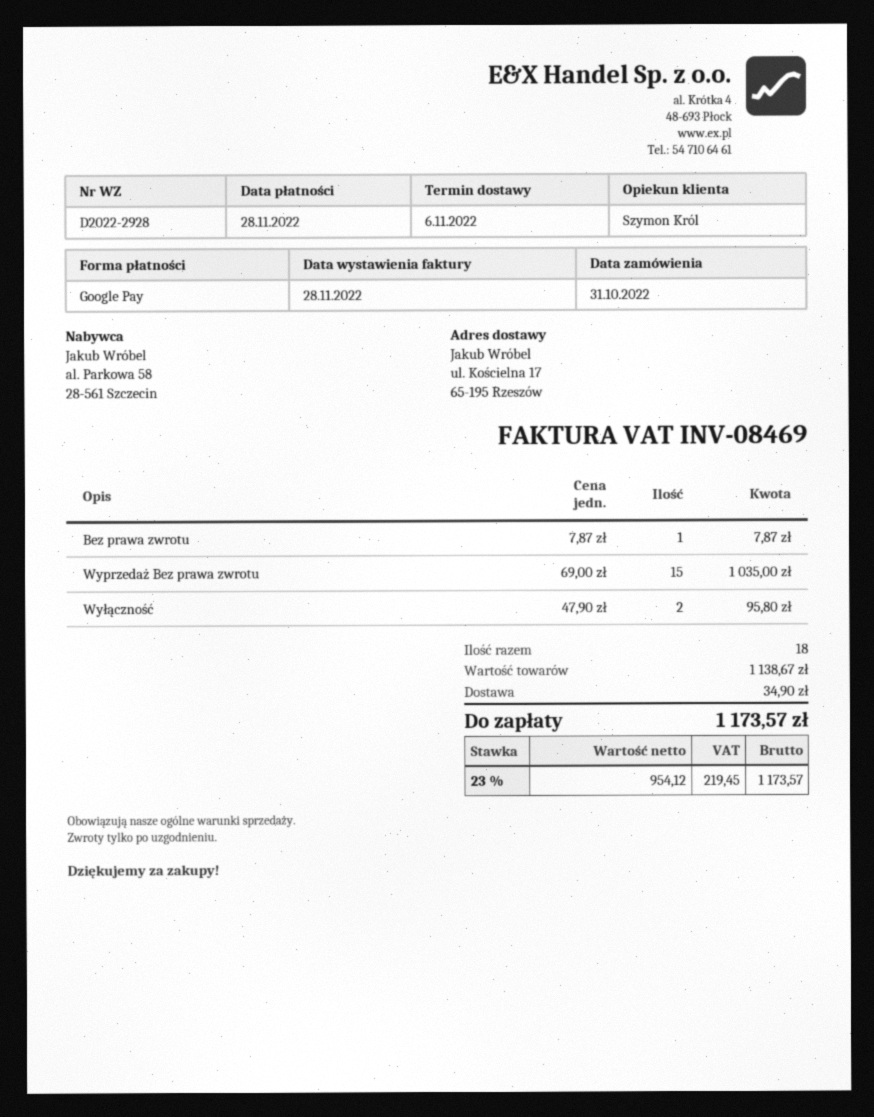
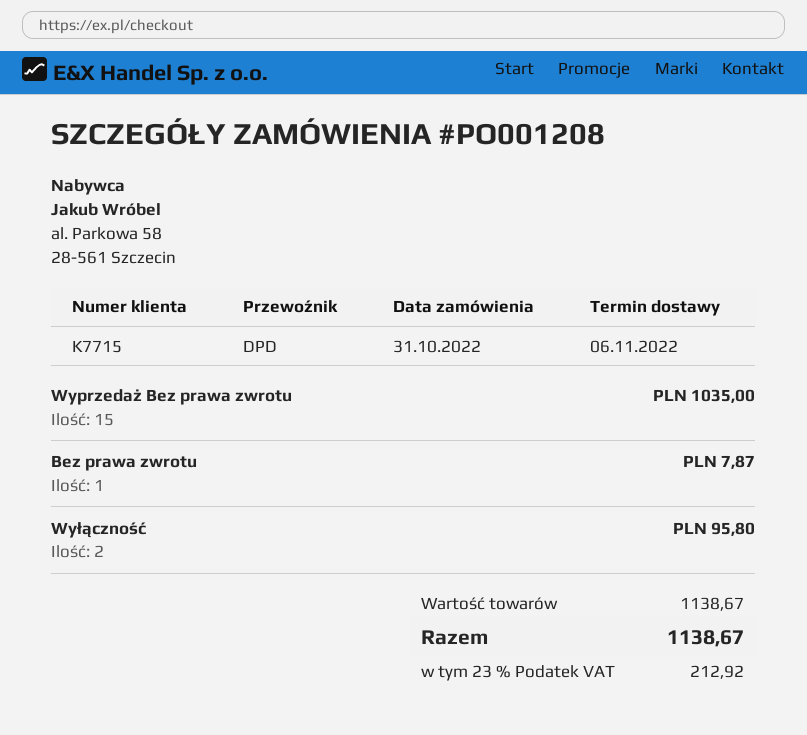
shipping: 34.90 -> none
tax: 23% = 219.45 -> 23% = 212.92
total: 1173.57 -> 1138.67

